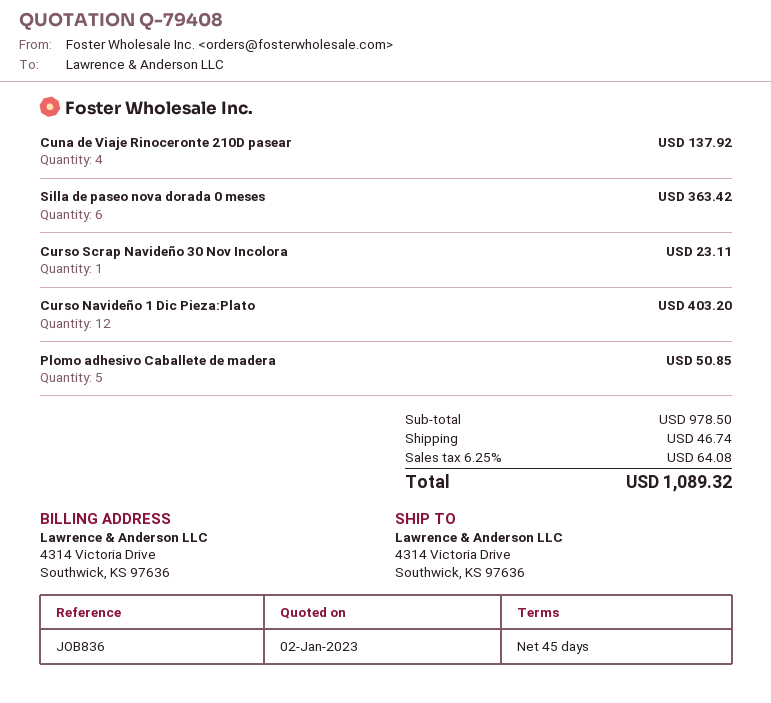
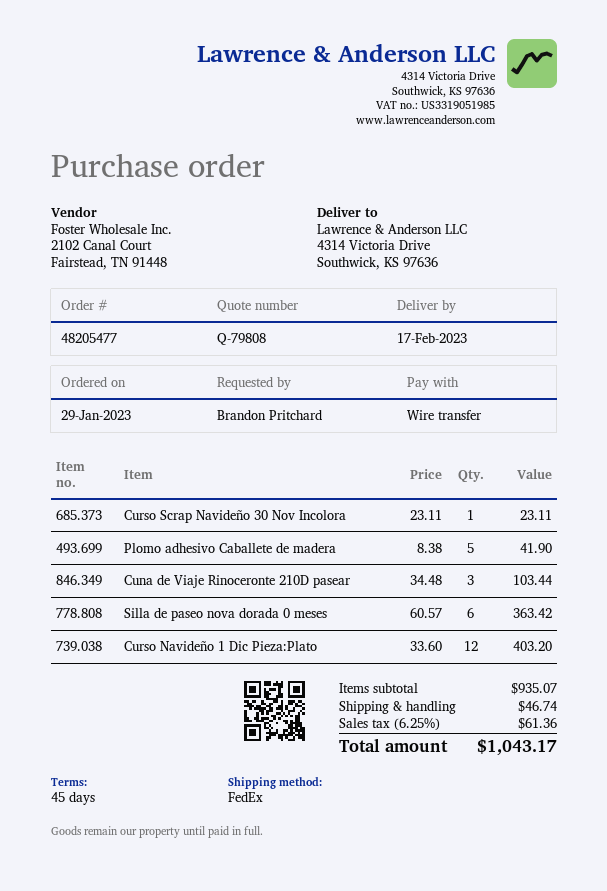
quote number: Q-79408 -> Q-79808
Cuna de Viaje Rinoceronte 210D pasear: 4 for 137.92 -> 3 for 103.44
Plomo adhesivo Caballete de madera: 5 for 50.85 -> 5 for 41.90
subtotal: 978.50 -> 935.07
tax: 6.25% = 64.08 -> 6.25% = 61.36
total: 1089.32 -> 1043.17

